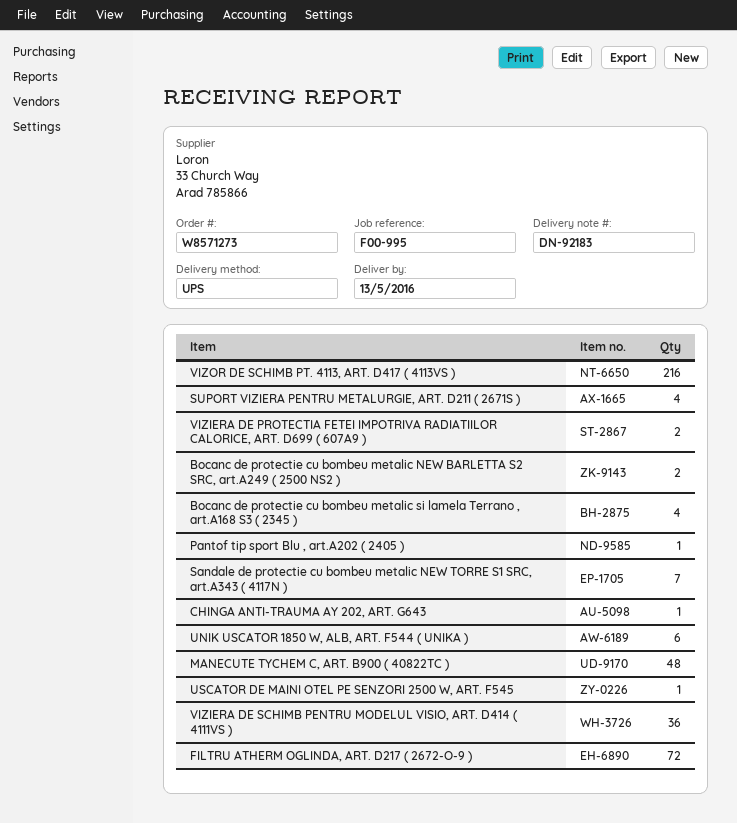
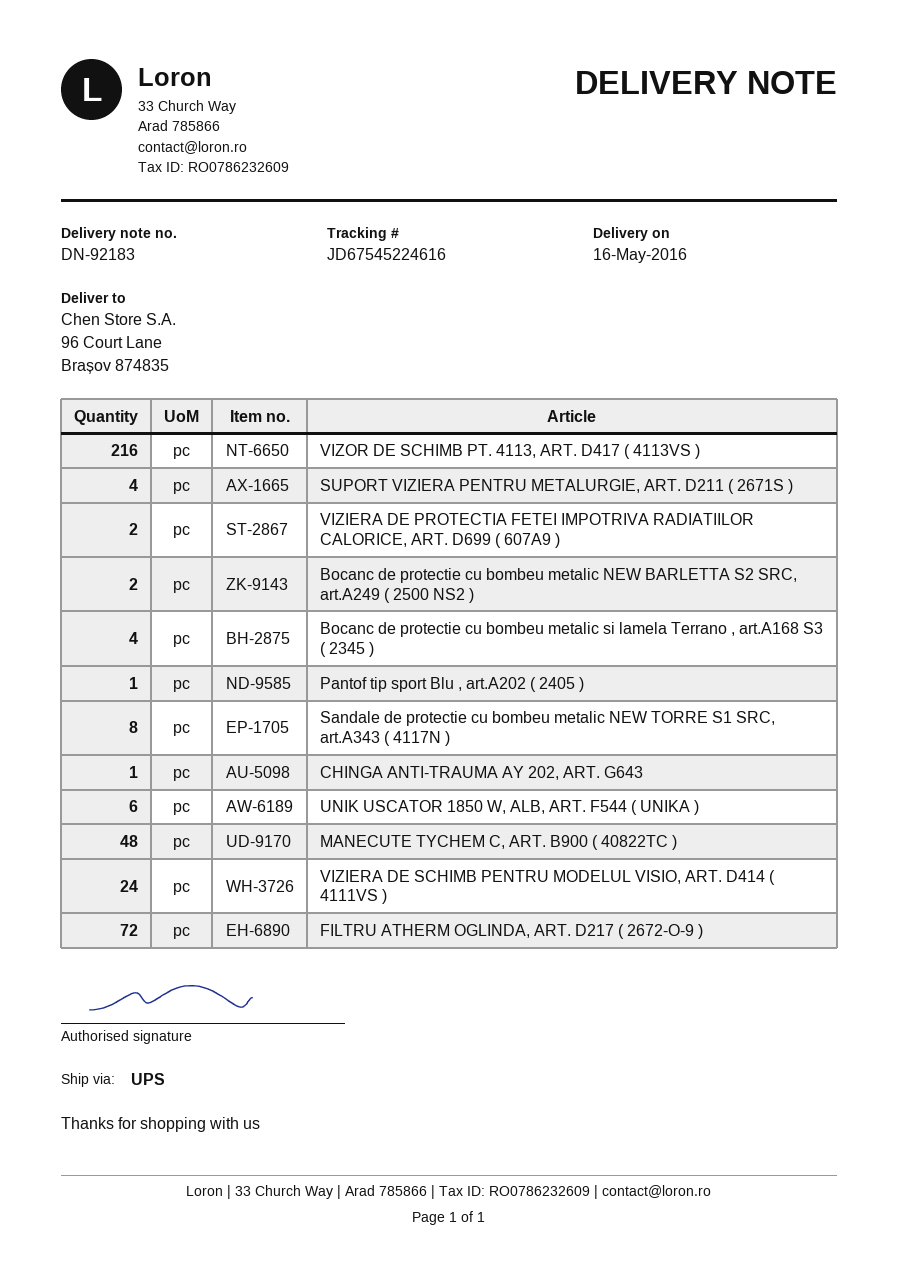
delivery date: 2016-05-13 -> 2016-05-16
Sandale de protectie cu bombeu metalic NEW TORRE S1 SRC, art.A343 ( 4117N ): 7 -> 8
USCATOR DE MAINI OTEL PE SENZORI 2500 W, ART. F545: 1 -> none
VIZIERA DE SCHIMB PENTRU MODELUL VISIO, ART. D414 ( 4111VS ): 36 -> 24

